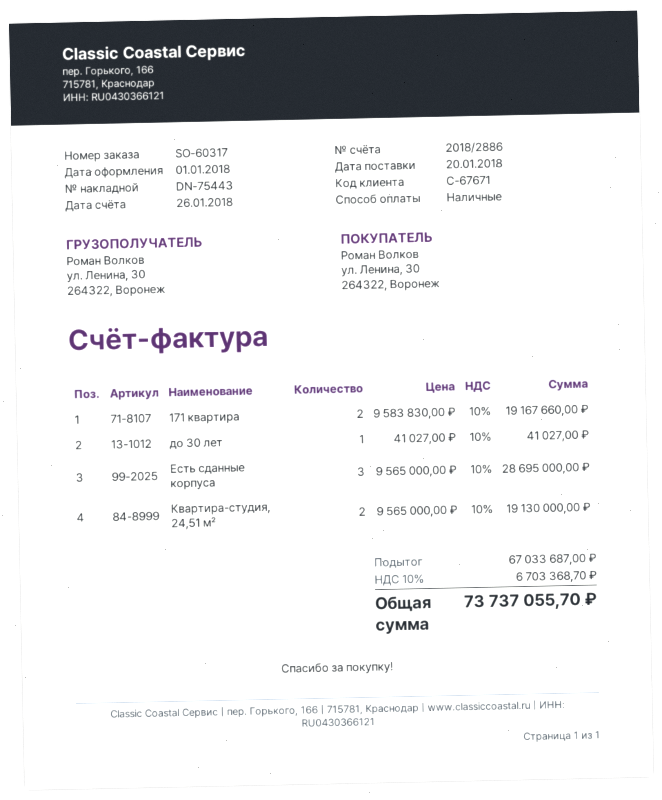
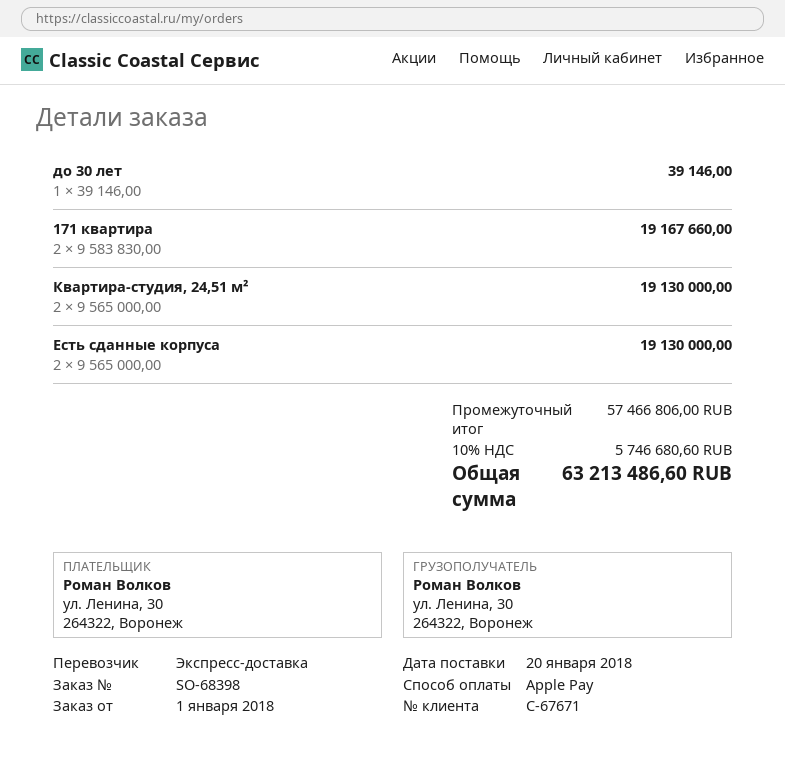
order number: SO-60317 -> SO-68398
payment method: cash -> Apple Pay
до 30 лет: 1 x 41027.00 = 41027.00 -> 1 x 39146.00 = 39146.00
Есть сданные корпуса: 3 x 9565000.00 = 28695000.00 -> 2 x 9565000.00 = 19130000.00
subtotal: 67033687.00 -> 57466806.00
tax: 10% = 6703368.70 -> 10% = 5746680.60
total: 73737055.70 -> 63213486.60

